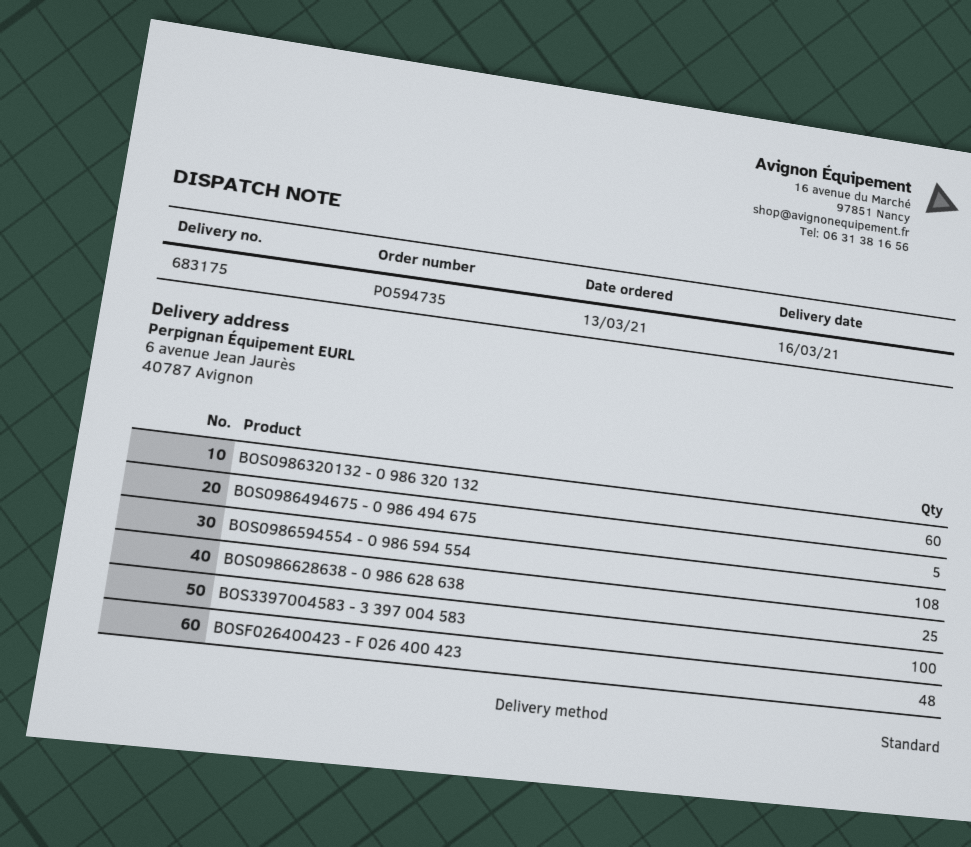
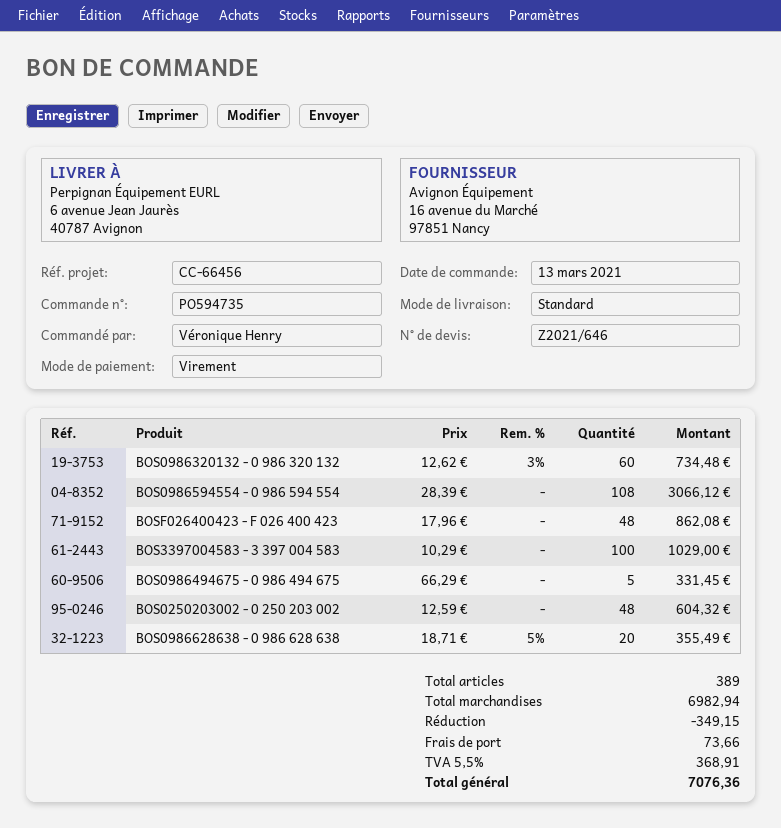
BOS0986628638 - 0 986 628 638: 25 -> 20
BOS0250203002 - 0 250 203 002: none -> 48

